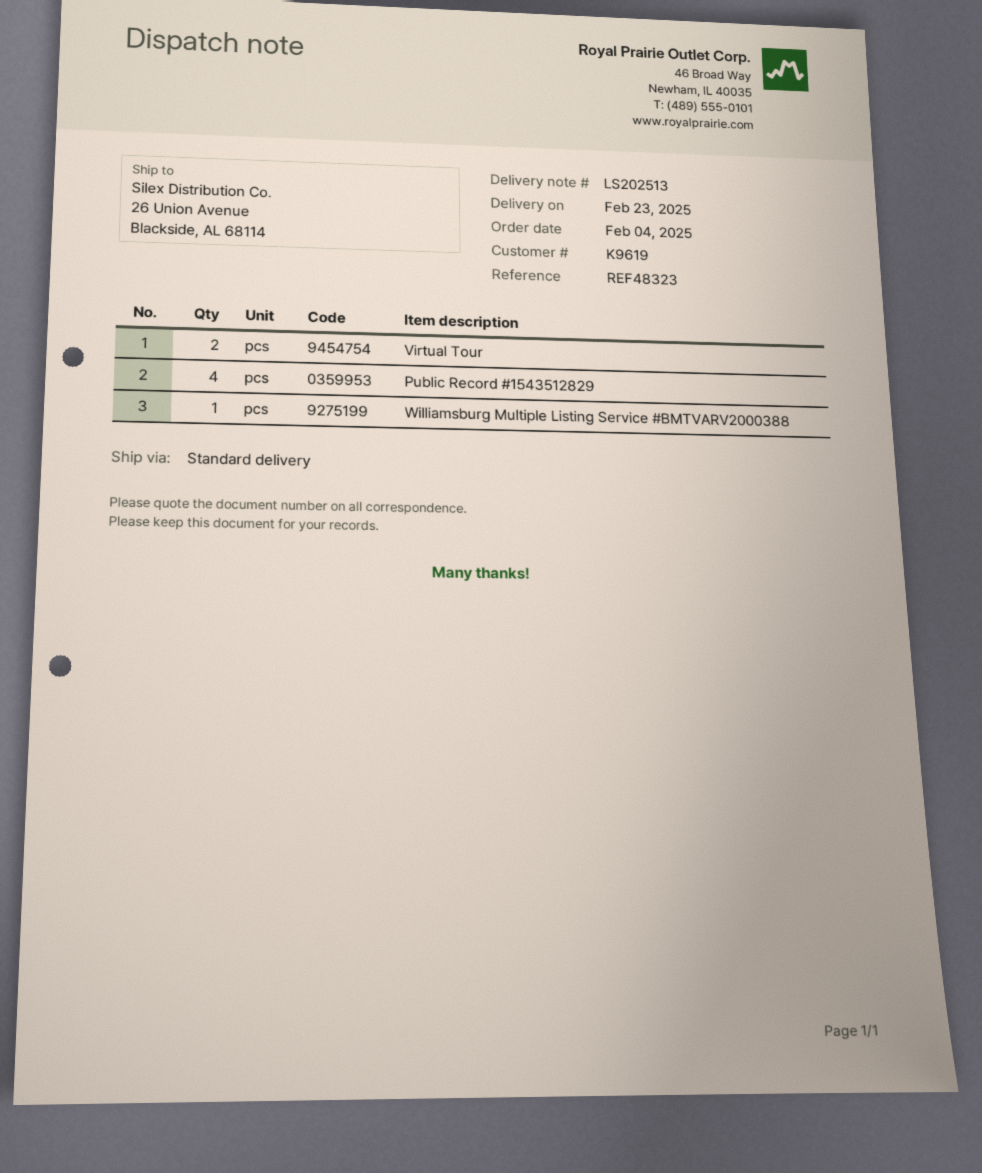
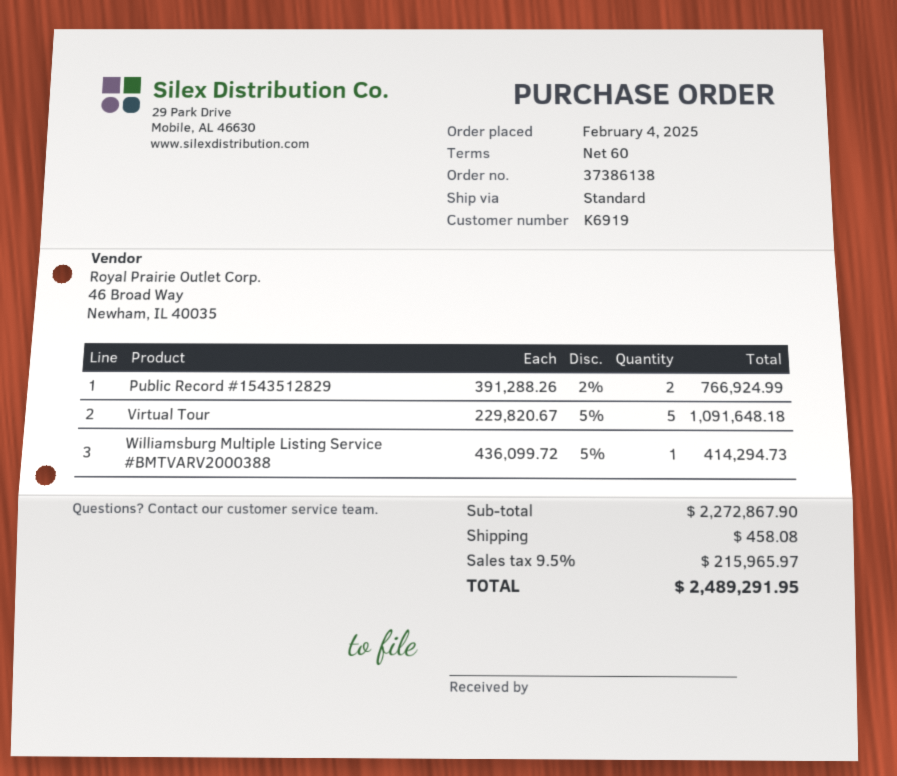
customer number: K9619 -> K6919
Virtual Tour: 2 -> 5
Public Record #1543512829: 4 -> 2

